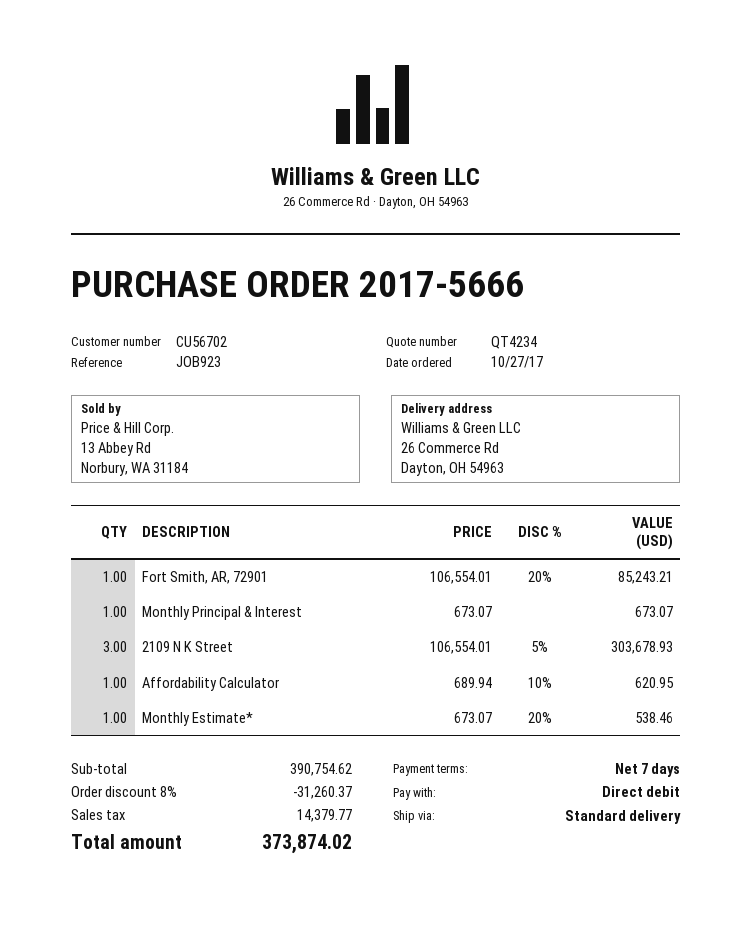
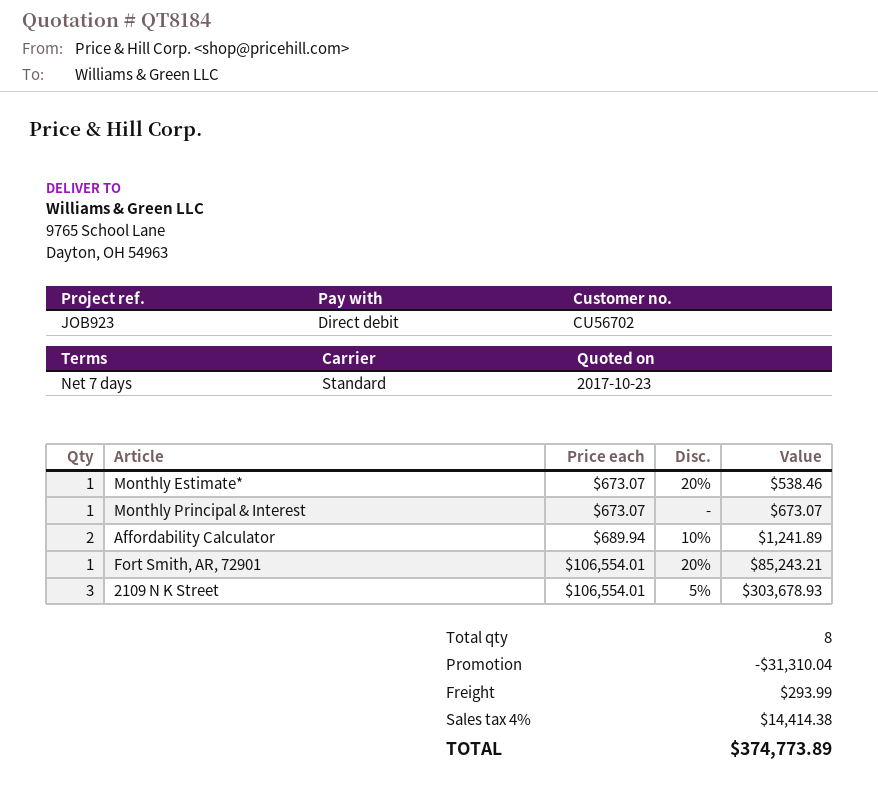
quote number: QT4234 -> QT8184
ship to: 26 Commerce Rd, Dayton, OH 54963 -> 9765 School Lane, Dayton, OH 54963
Affordability Calculator: 1 x 689.94 - 10% = 620.95 -> 2 x 689.94 - 10% = 1241.89
discount: 31260.37 -> 31310.04
shipping: none -> 293.99
tax: 14379.77 -> 14414.38
total: 373874.02 -> 374773.89

